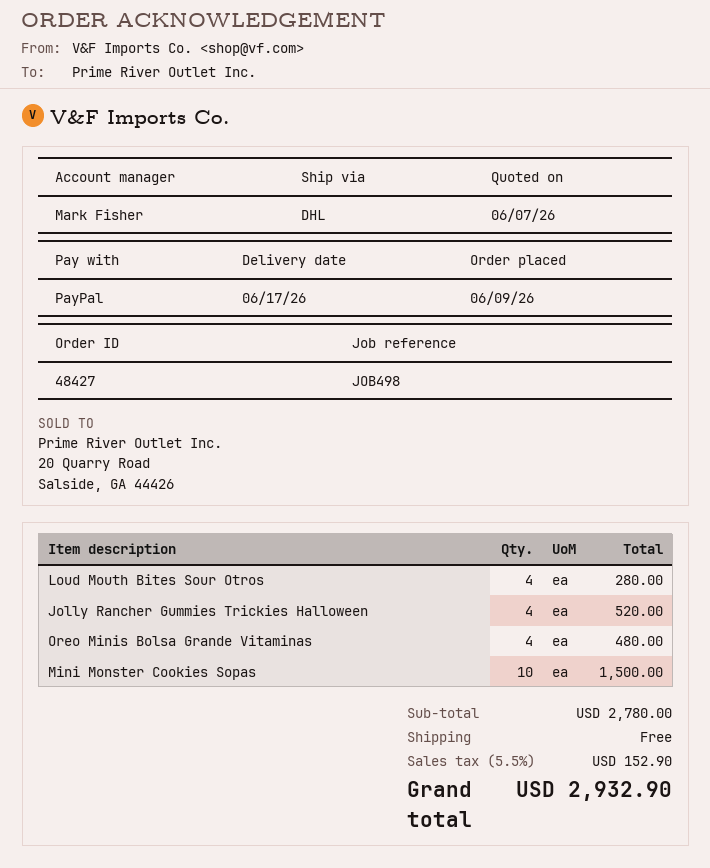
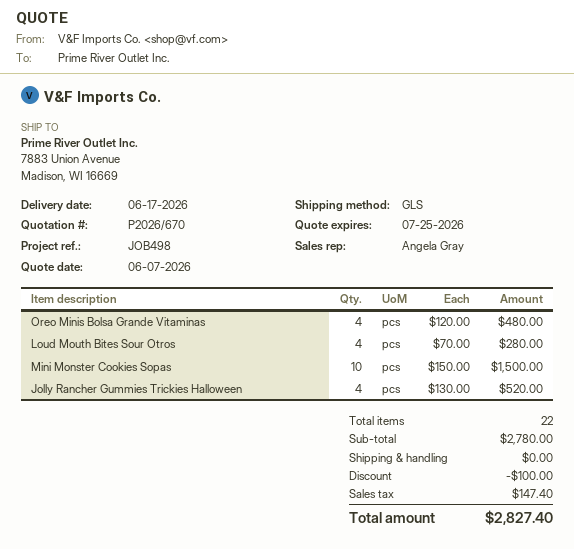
sales rep: Mark Fisher -> Angela Gray
shipping method: DHL -> GLS
discount: none -> 100.00
tax: 152.90 -> 147.40
total: 2932.90 -> 2827.40

